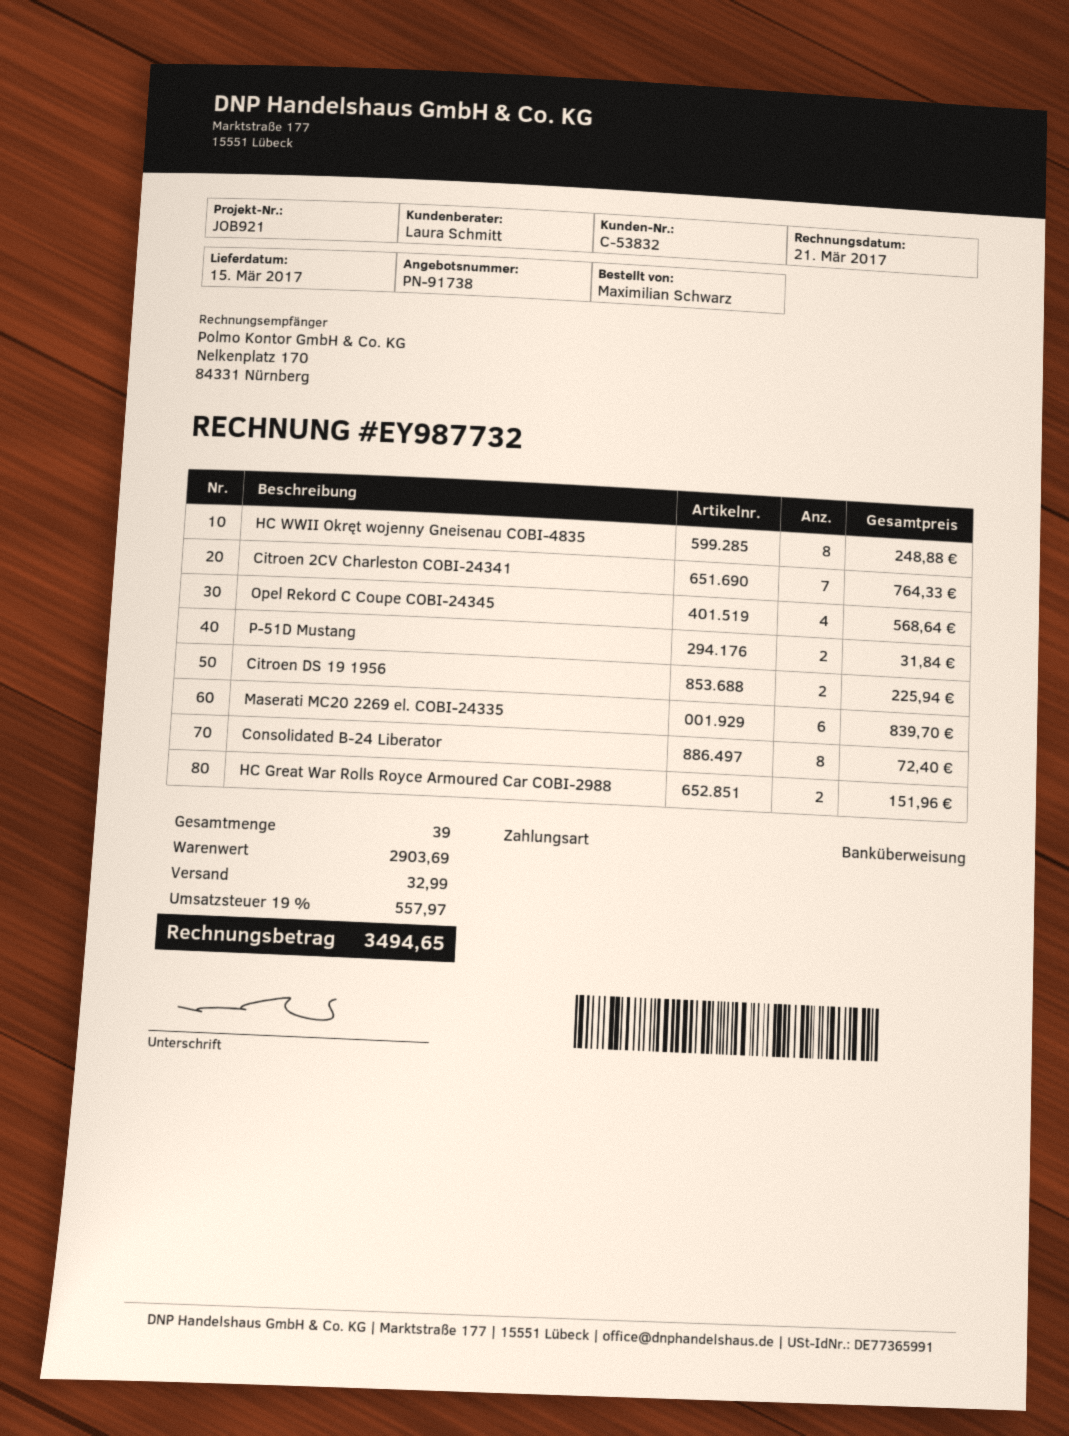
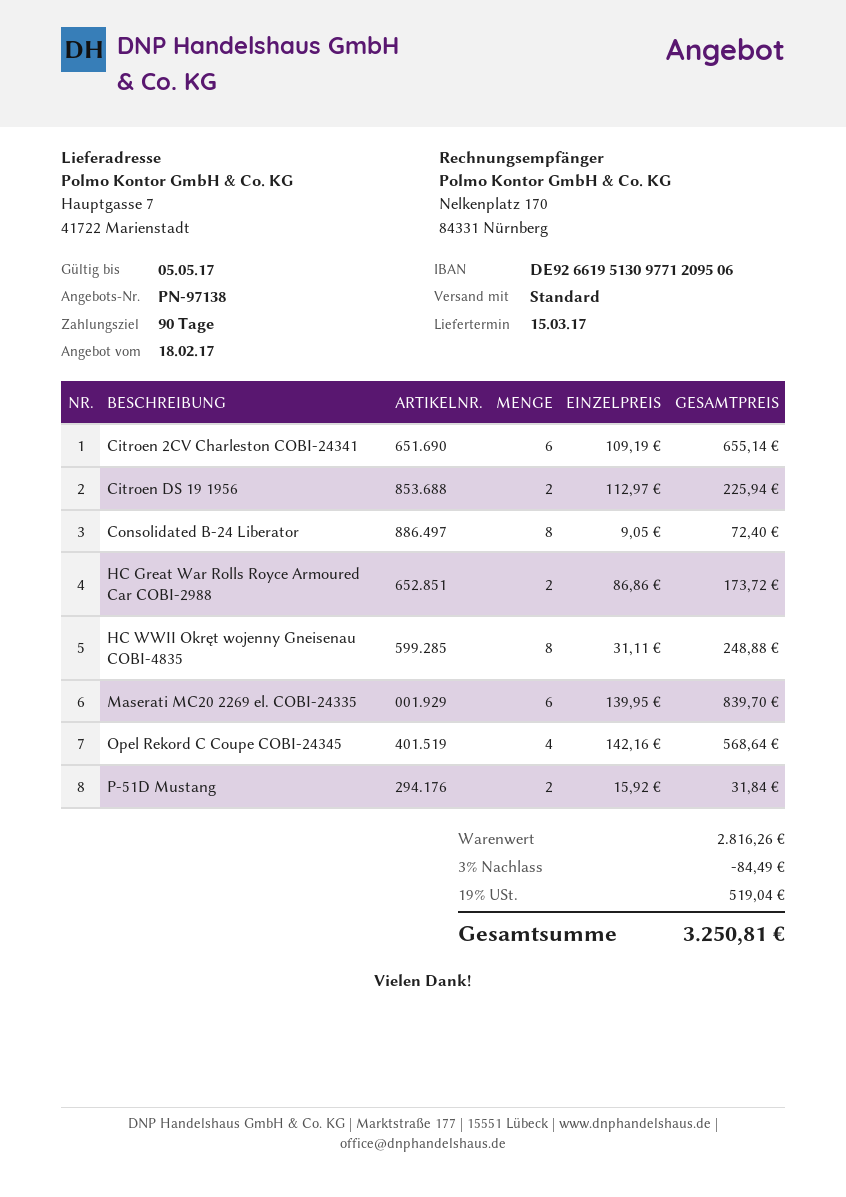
quote number: PN-91738 -> PN-97138
Citroen 2CV Charleston COBI-24341: 7 for 764.33 -> 6 for 655.14
HC Great War Rolls Royce Armoured Car COBI-2988: 2 for 151.96 -> 2 for 173.72
subtotal: 2903.69 -> 2816.26
discount: none -> 3% = 84.49
shipping: 32.99 -> none
tax: 19% = 557.97 -> 19% = 519.04
total: 3494.65 -> 3250.81

